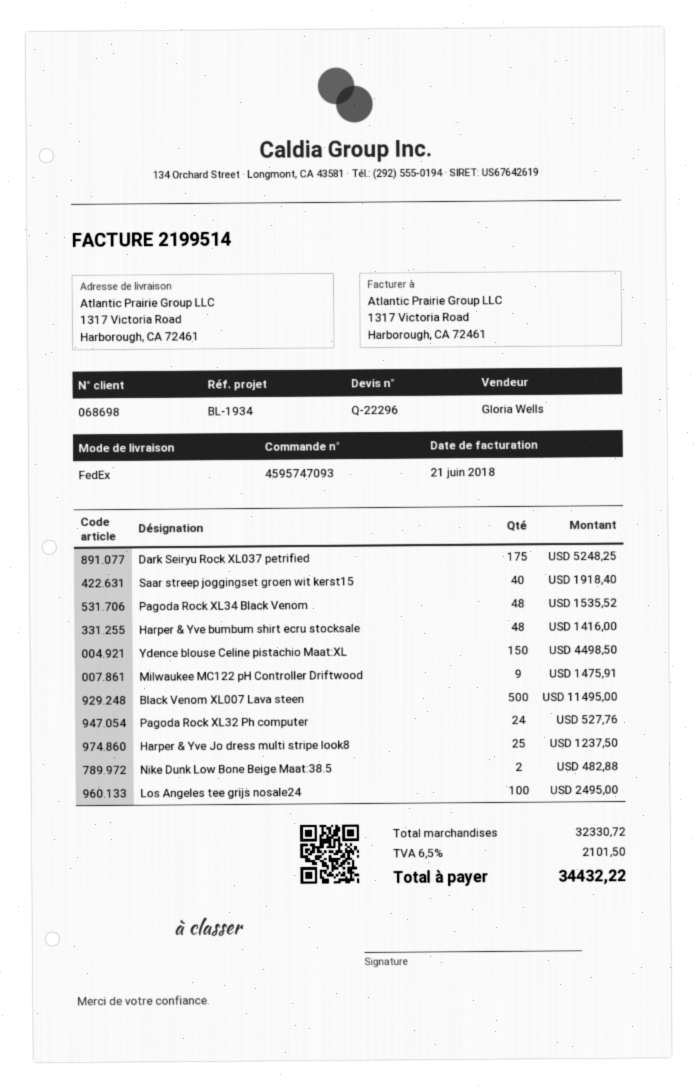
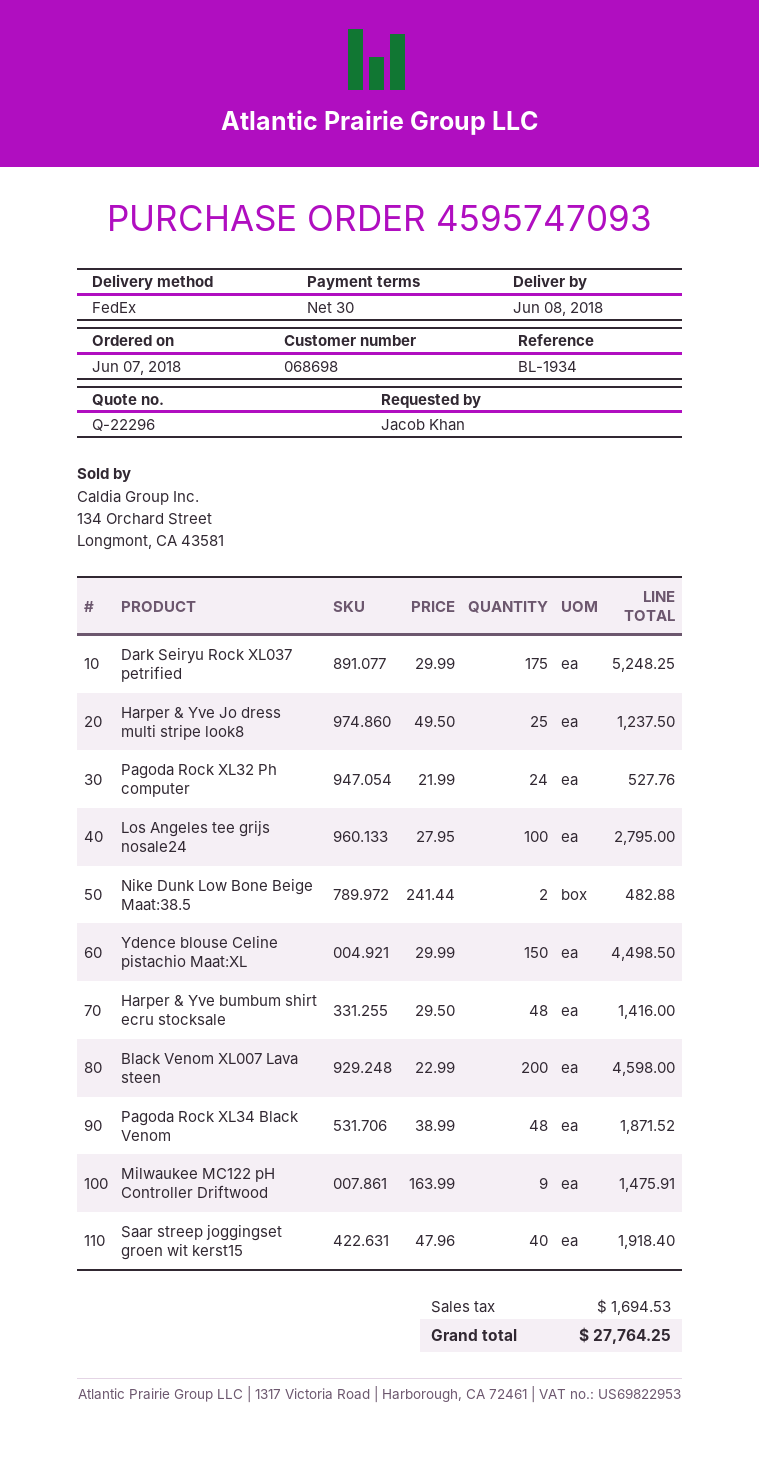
Pagoda Rock XL34 Black Venom: 48 for 1535.52 -> 48 for 1871.52
Black Venom XL007 Lava steen: 500 for 11495.00 -> 200 for 4598.00
Los Angeles tee grijs nosale24: 100 for 2495.00 -> 100 for 2795.00
tax: 2101.50 -> 1694.53
total: 34432.22 -> 27764.25

